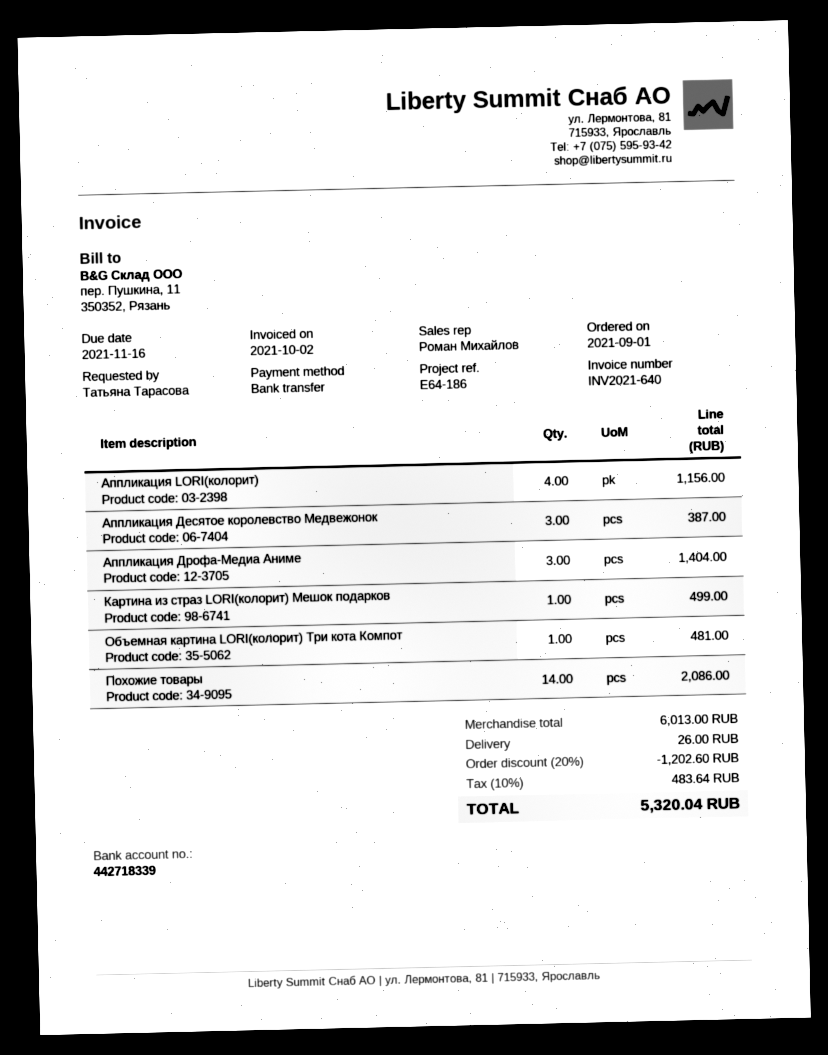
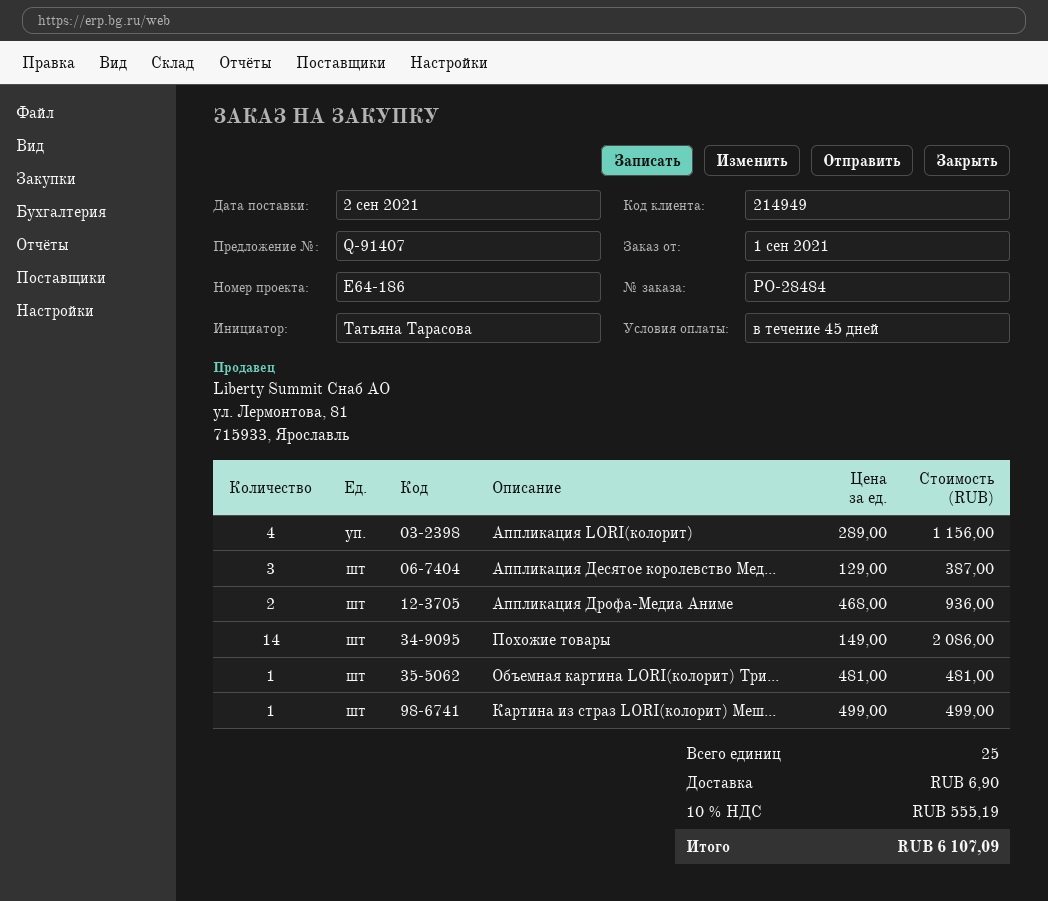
Аппликация Дрофа-Медиа Аниме: 3 for 1404.00 -> 2 for 936.00
discount: 20% = 1202.60 -> none
shipping: 26.00 -> 6.90
tax: 10% = 483.64 -> 10% = 555.19
total: 5320.04 -> 6107.09

